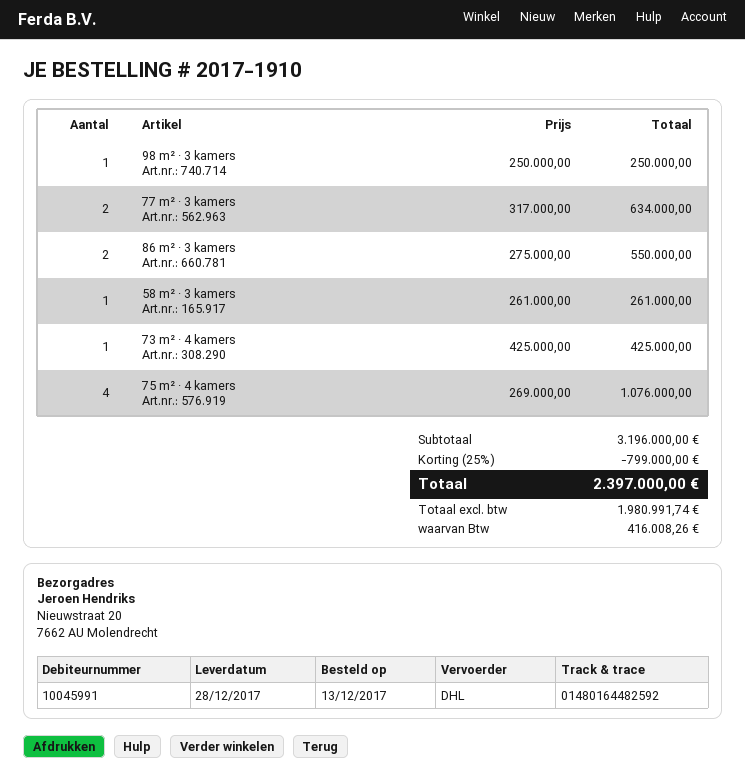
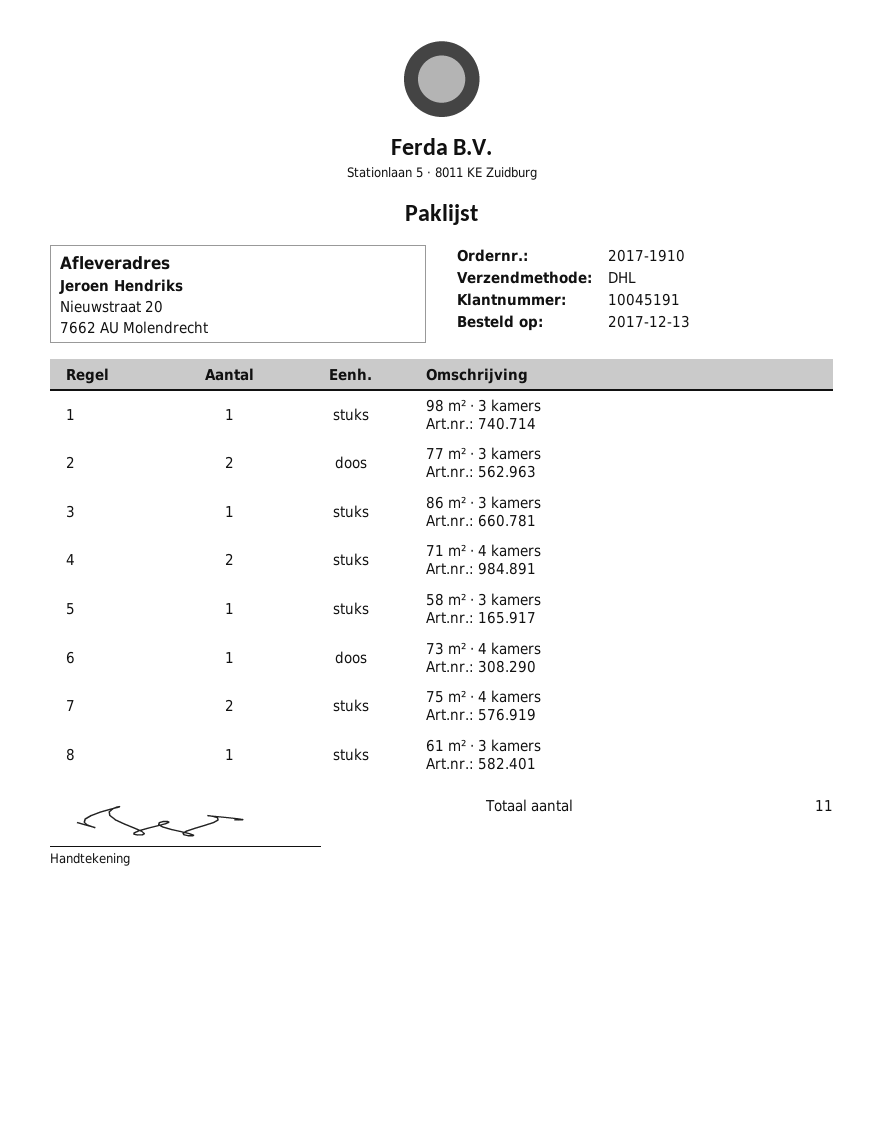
customer number: 10045991 -> 10045191
86 m² · 3 kamers: 2 -> 1
75 m² · 4 kamers: 4 -> 2
71 m² · 4 kamers: none -> 2
61 m² · 3 kamers: none -> 1

